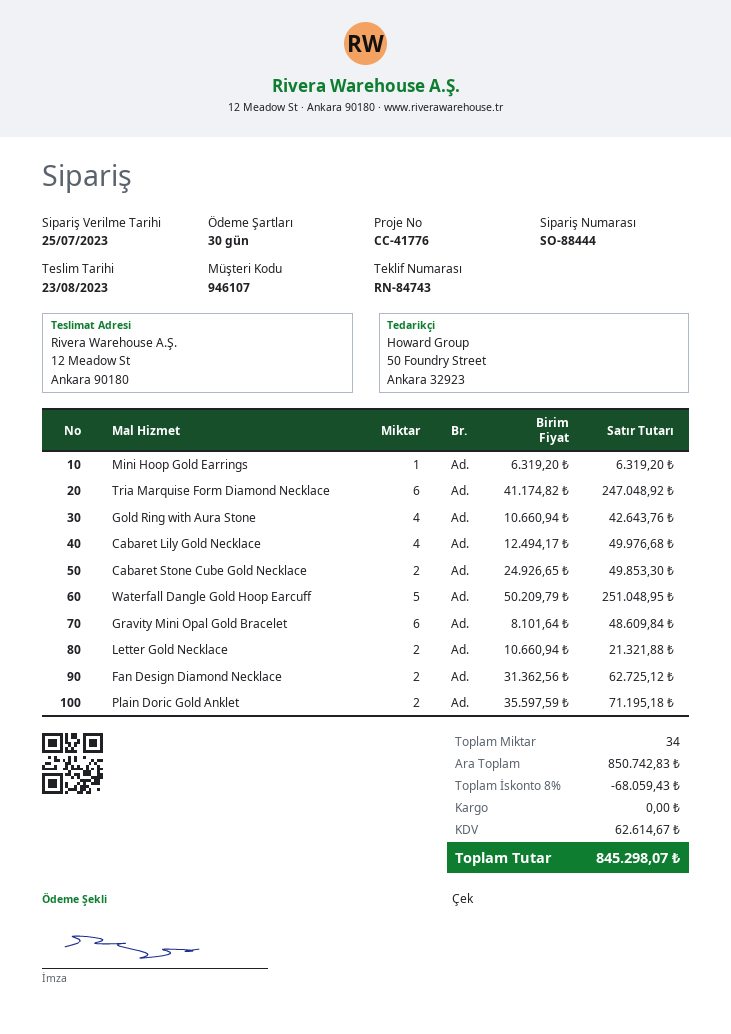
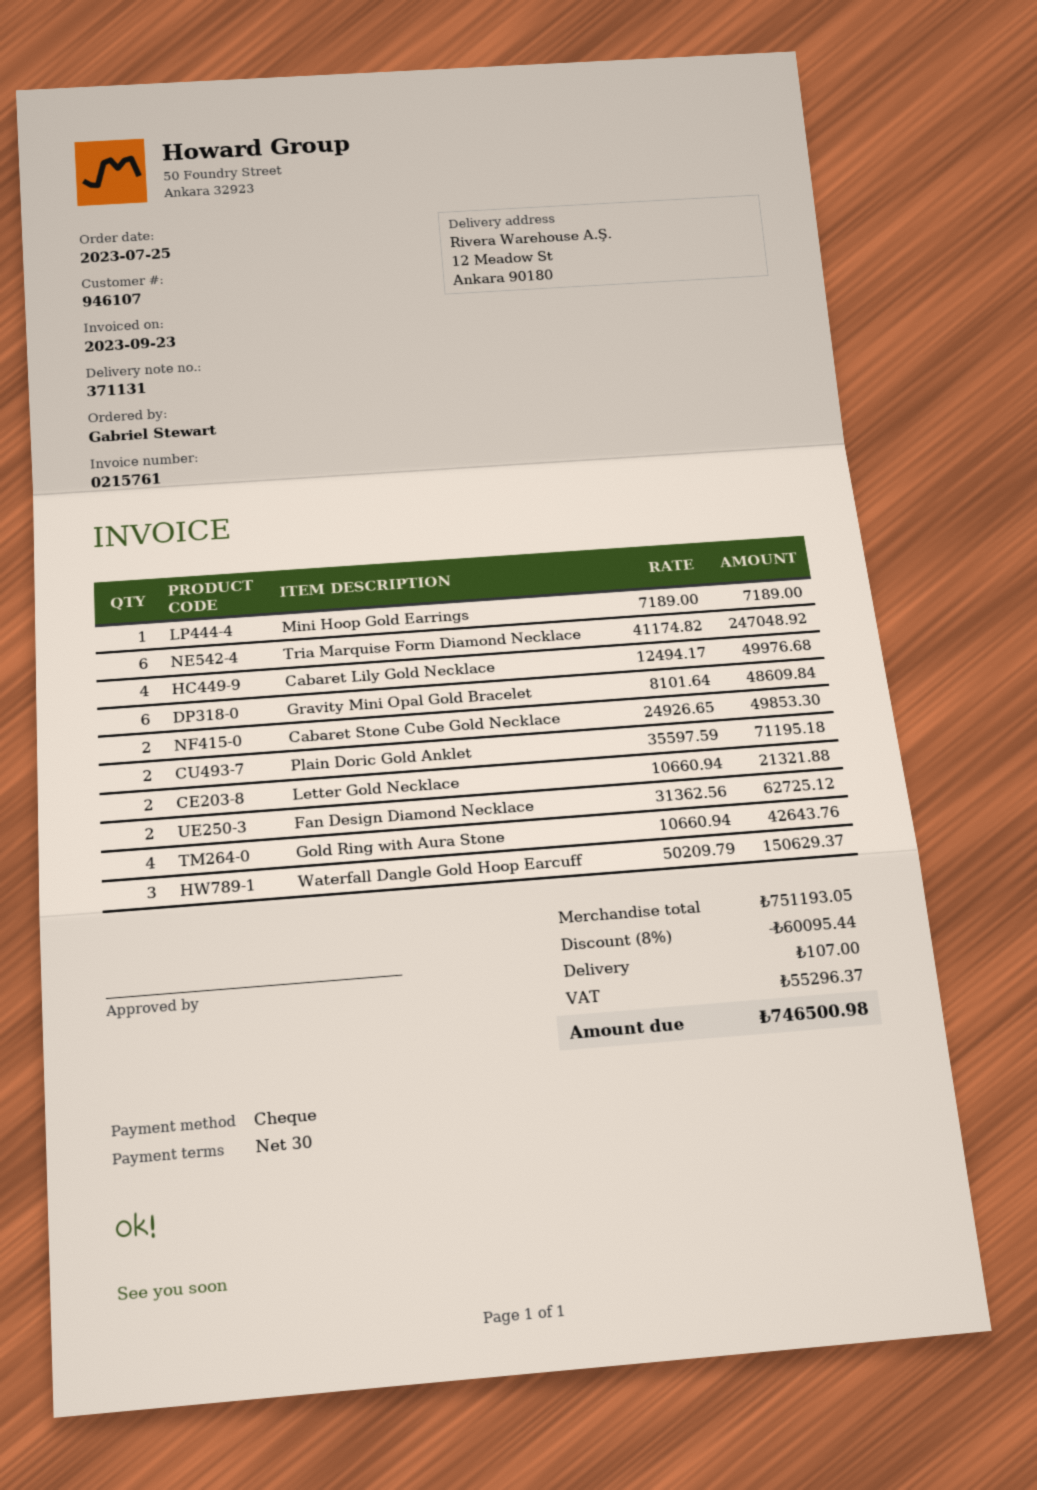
Mini Hoop Gold Earrings: 1 x 6319.20 = 6319.20 -> 1 x 7189.00 = 7189.00
Waterfall Dangle Gold Hoop Earcuff: 5 x 50209.79 = 251048.95 -> 3 x 50209.79 = 150629.37
subtotal: 850742.83 -> 751193.05
discount: 8% = 68059.43 -> 8% = 60095.44
shipping: 0.00 -> 107.00
tax: 62614.67 -> 55296.37
total: 845298.07 -> 746500.98

